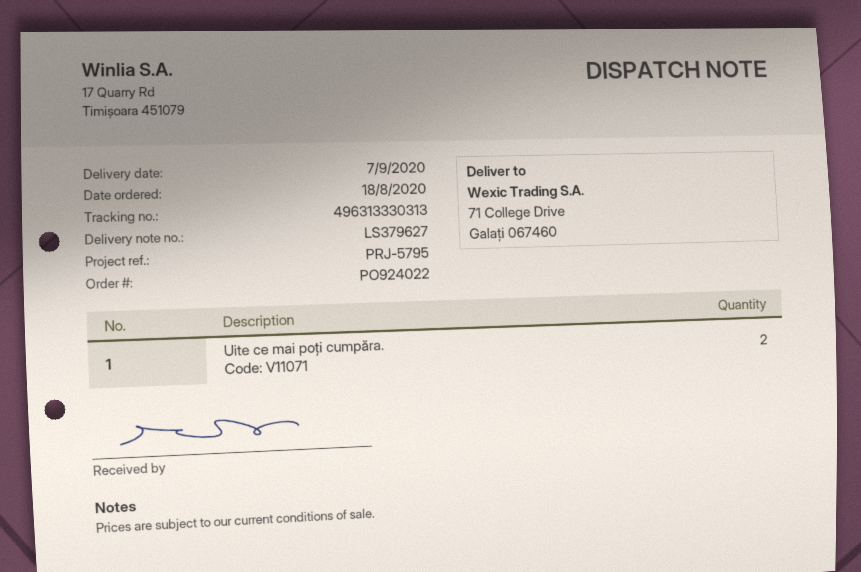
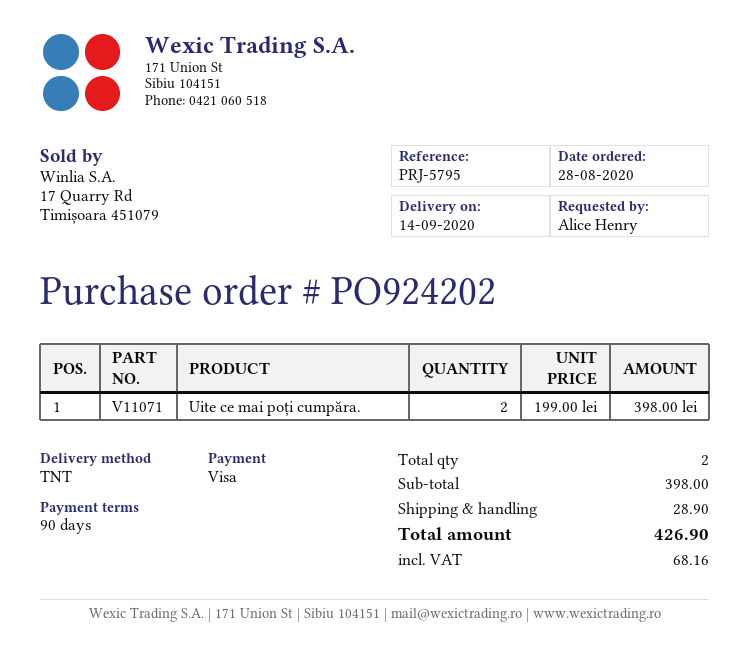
order number: PO924022 -> PO924202
order date: 2020-08-18 -> 2020-08-28
delivery date: 2020-09-07 -> 2020-09-14

